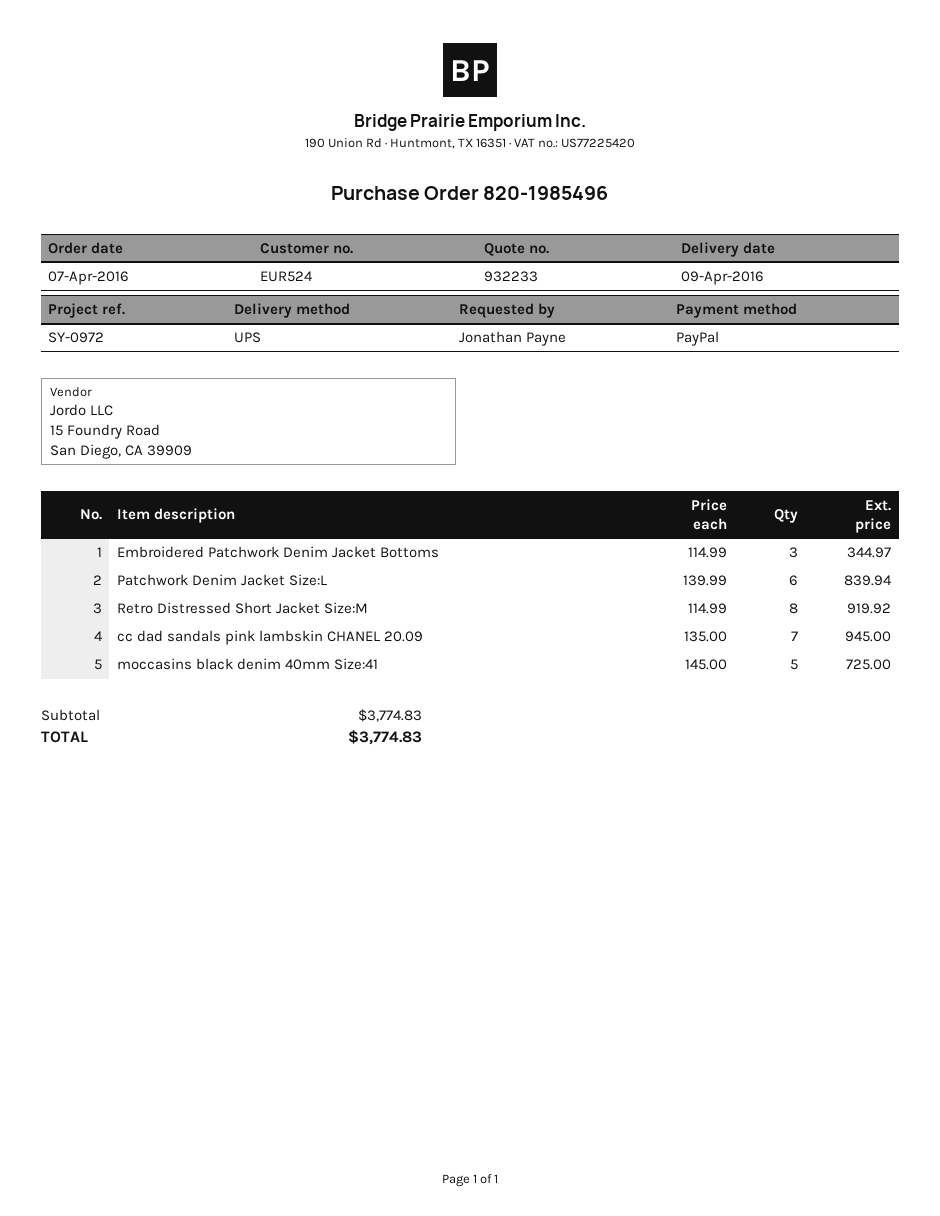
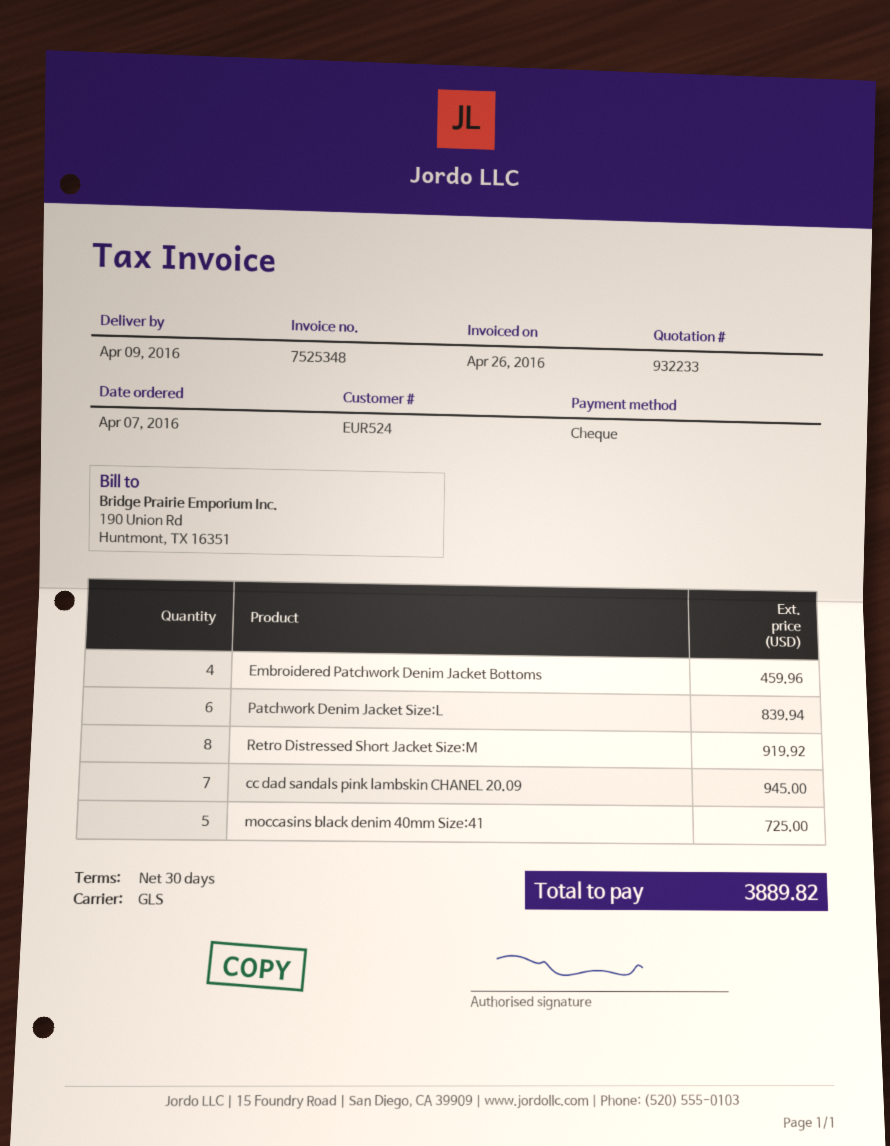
payment method: PayPal -> cheque
shipping method: UPS -> GLS
Embroidered Patchwork Denim Jacket Bottoms: 3 for 344.97 -> 4 for 459.96
total: 3774.83 -> 3889.82

